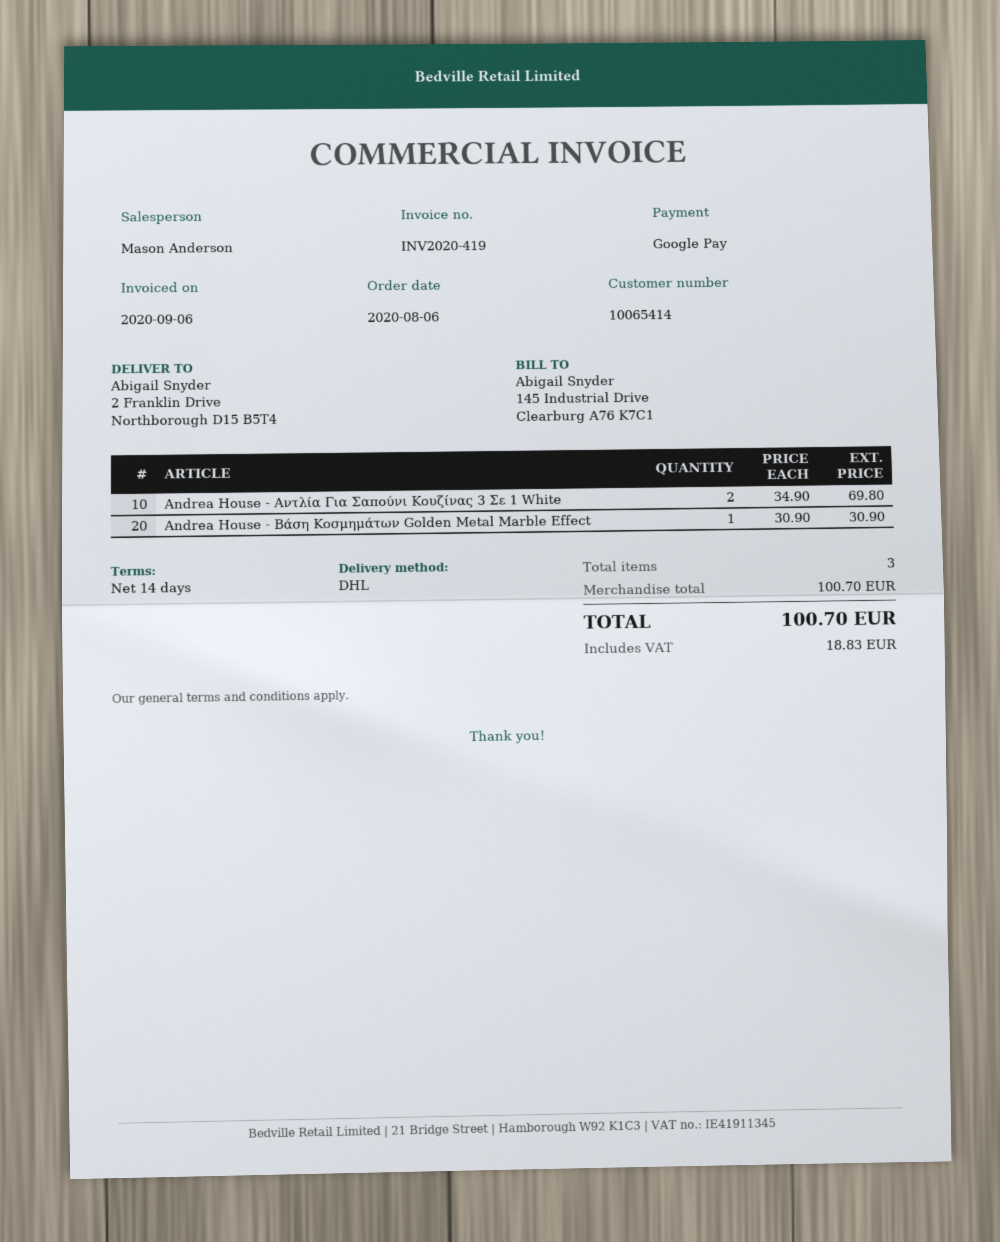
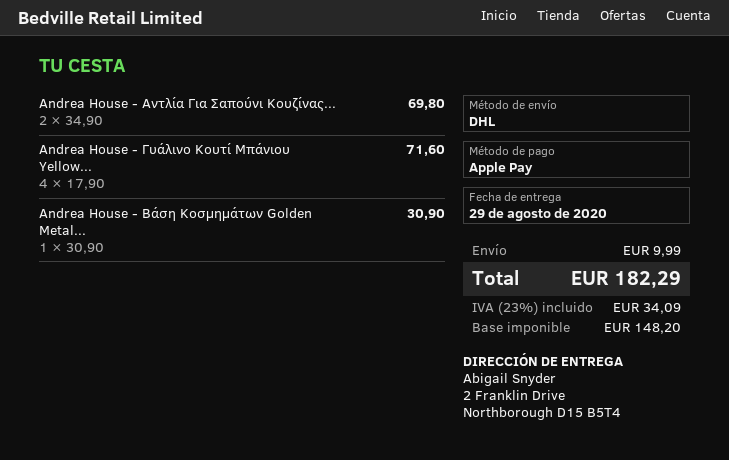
payment method: Google Pay -> Apple Pay
Andrea House - Γυάλινο Κουτί Μπάνιου Yellow...: none -> 4 x 17.90 = 71.60
shipping: none -> 9.99
tax: 18.83 -> 34.09
total: 100.70 -> 182.29

